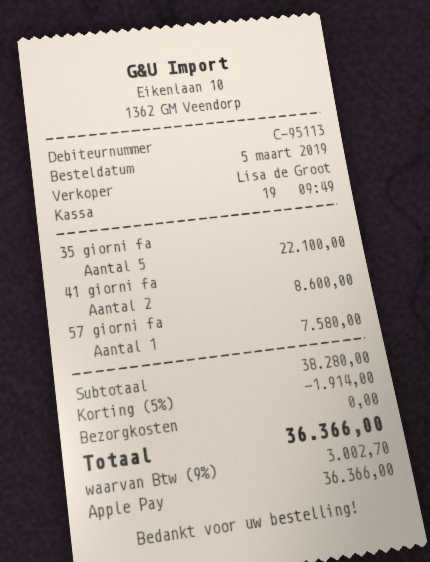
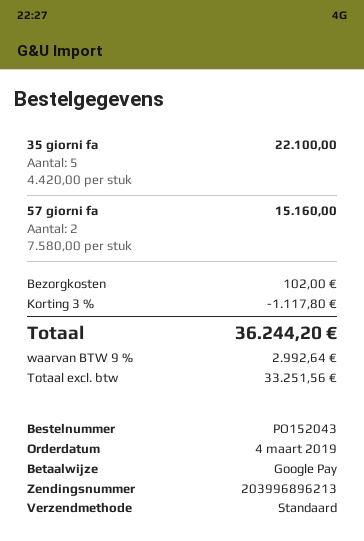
order date: 2019-03-05 -> 2019-03-04
payment method: Apple Pay -> Google Pay
41 giorni fa: 2 for 8600.00 -> none
57 giorni fa: 1 for 7580.00 -> 2 for 15160.00
discount: 5% = 1914.00 -> 3% = 1117.80
shipping: 0.00 -> 102.00
tax: 9% = 3002.70 -> 9% = 2992.64
total: 36366.00 -> 36244.20

